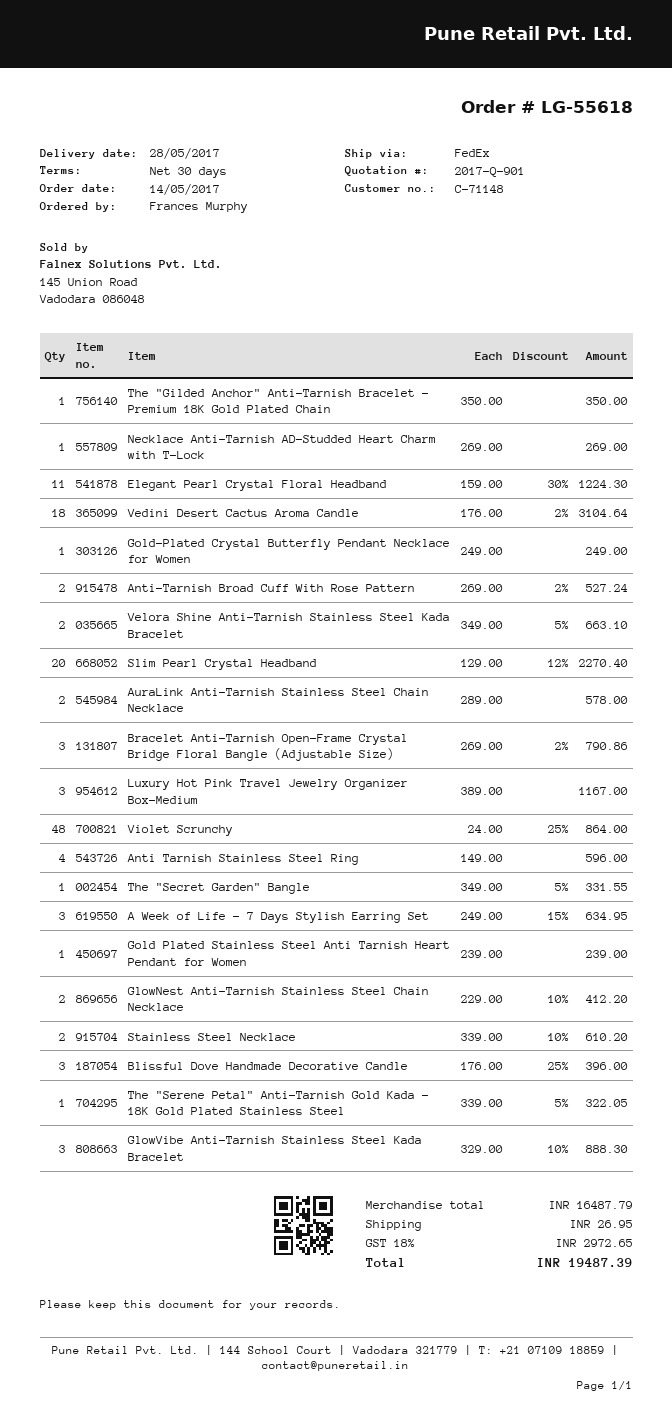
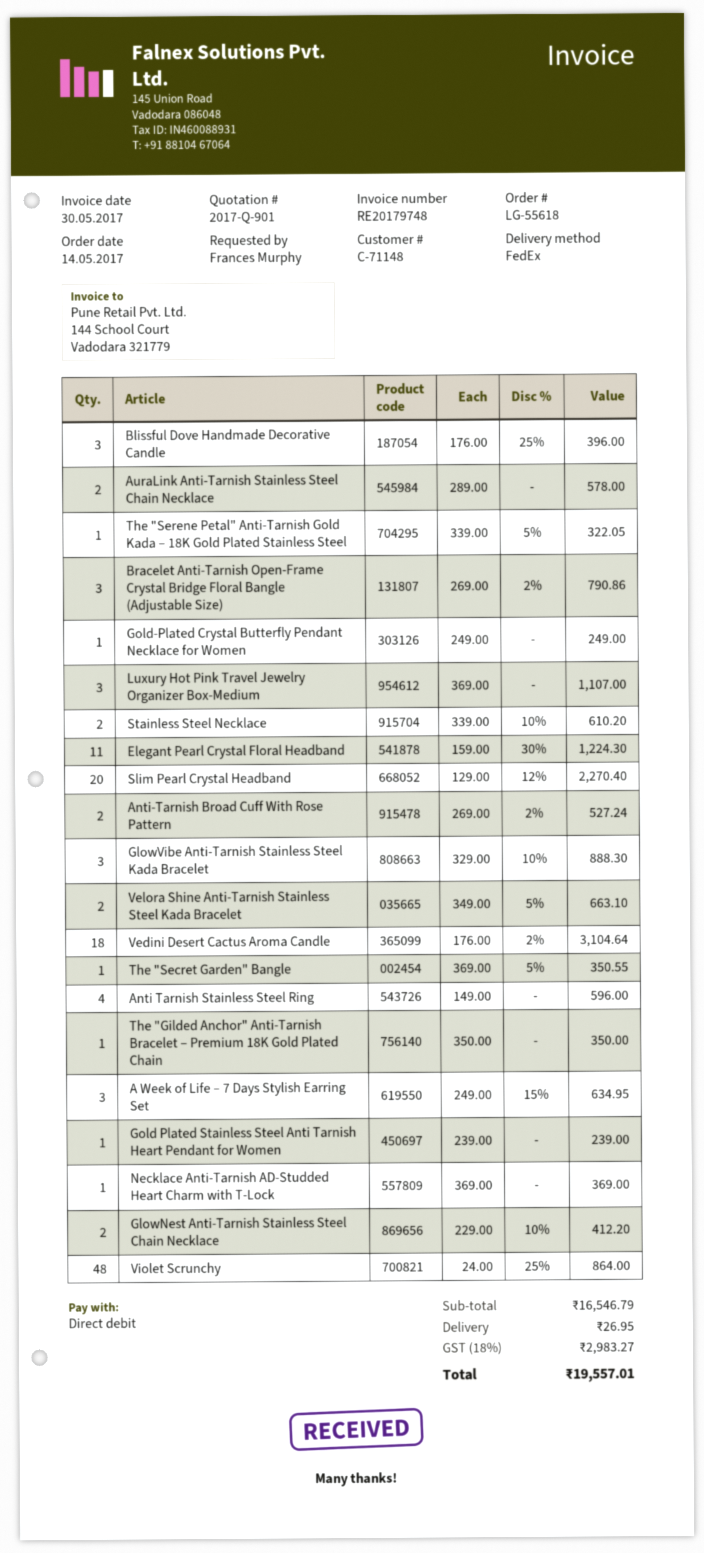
Necklace Anti-Tarnish AD-Studded Heart Charm with T-Lock: 1 x 269.00 = 269.00 -> 1 x 369.00 = 369.00
Luxury Hot Pink Travel Jewelry Organizer Box-Medium: 3 x 389.00 = 1167.00 -> 3 x 369.00 = 1107.00
The "Secret Garden" Bangle: 1 x 349.00 - 5% = 331.55 -> 1 x 369.00 - 5% = 350.55
subtotal: 16487.79 -> 16546.79
tax: 18% = 2972.65 -> 18% = 2983.27
total: 19487.39 -> 19557.01

